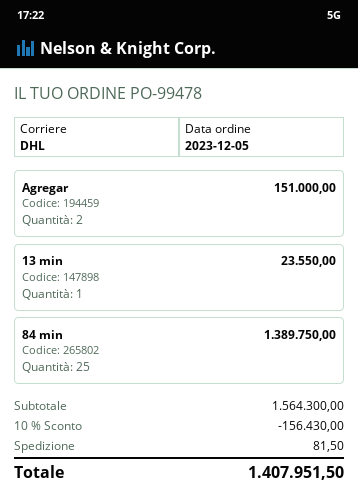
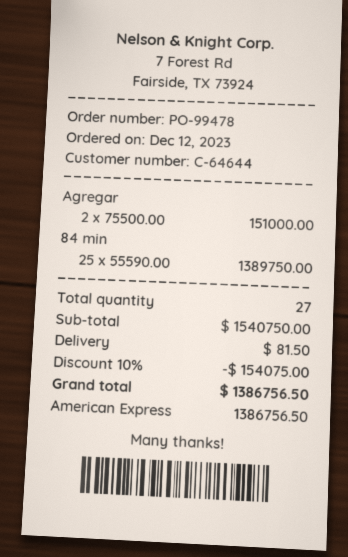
order date: 2023-12-05 -> 2023-12-12
13 min: 1 for 23550.00 -> none
subtotal: 1564300.00 -> 1540750.00
discount: 10% = 156430.00 -> 10% = 154075.00
total: 1407951.50 -> 1386756.50

